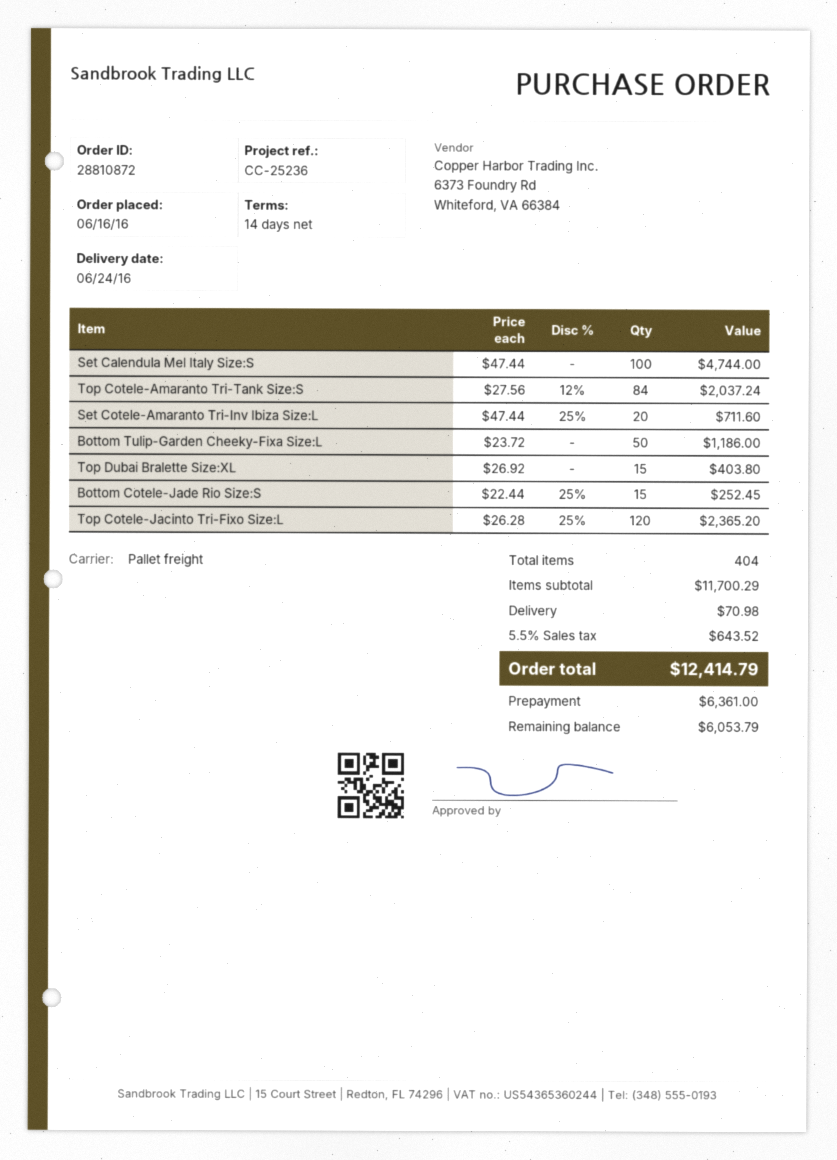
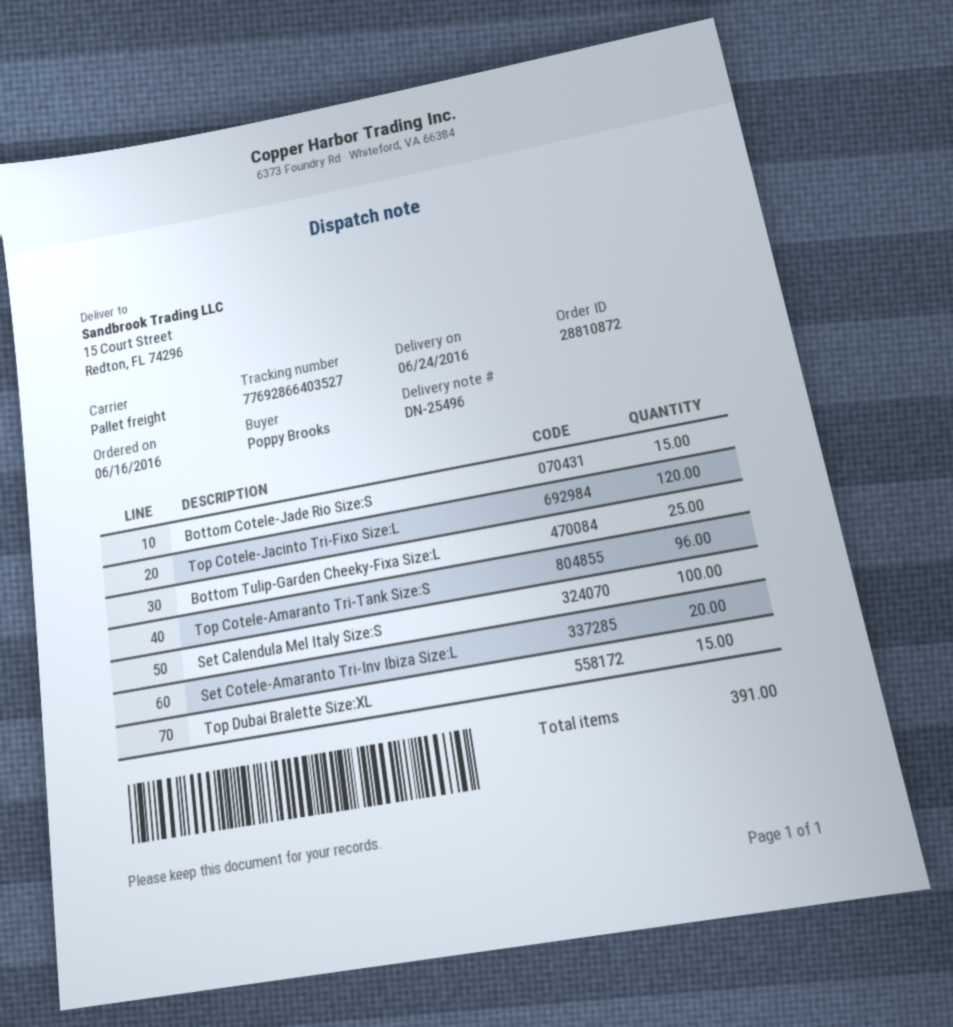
Top Cotele-Amaranto Tri-Tank Size:S: 84 -> 96
Bottom Tulip-Garden Cheeky-Fixa Size:L: 50 -> 25
total quantity: 404 -> 391

